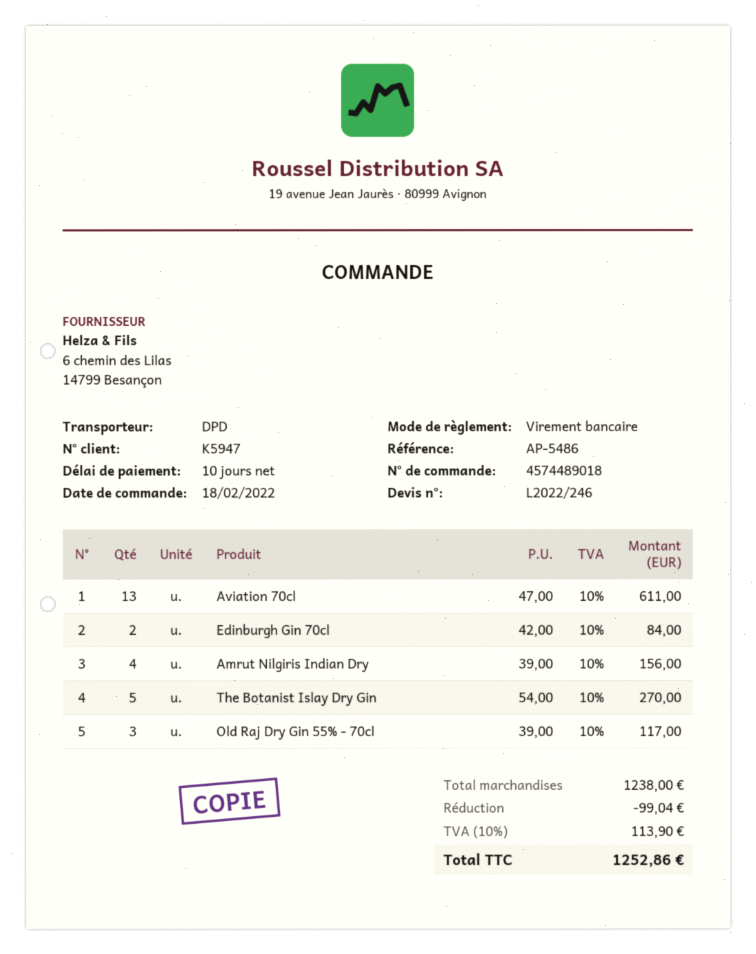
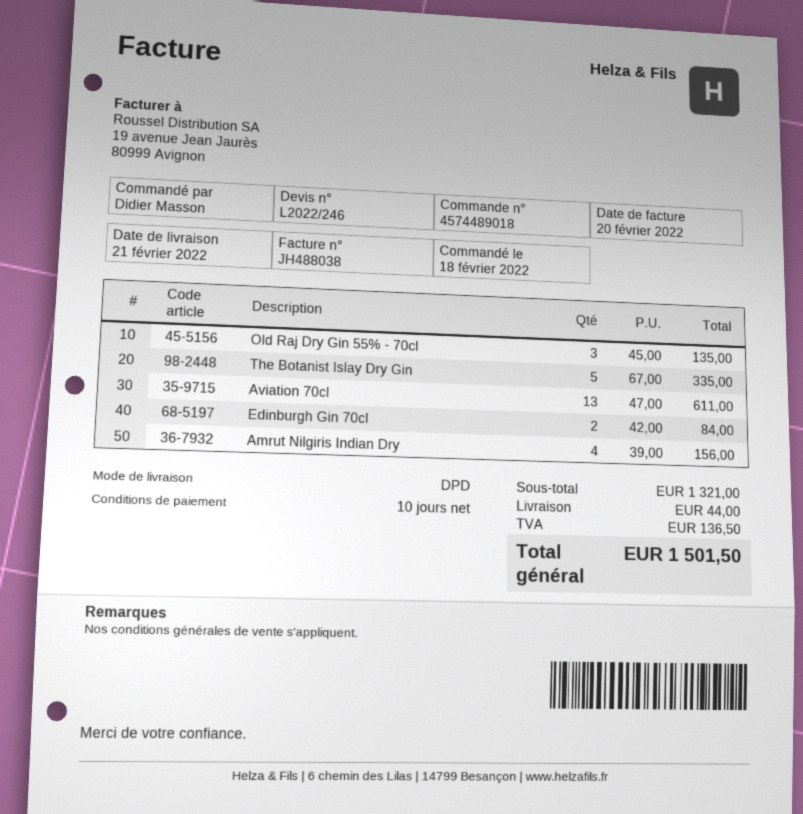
The Botanist Islay Dry Gin: 5 x 54.00 = 270.00 -> 5 x 67.00 = 335.00
Old Raj Dry Gin 55% - 70cl: 3 x 39.00 = 117.00 -> 3 x 45.00 = 135.00
subtotal: 1238.00 -> 1321.00
discount: 99.04 -> none
shipping: none -> 44.00
tax: 113.90 -> 136.50
total: 1252.86 -> 1501.50

